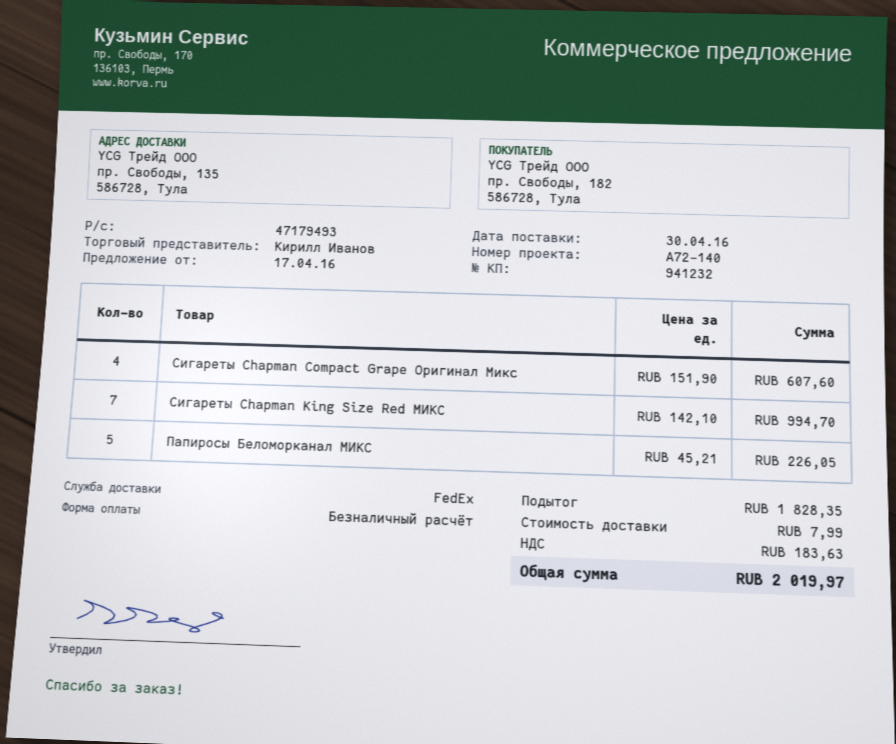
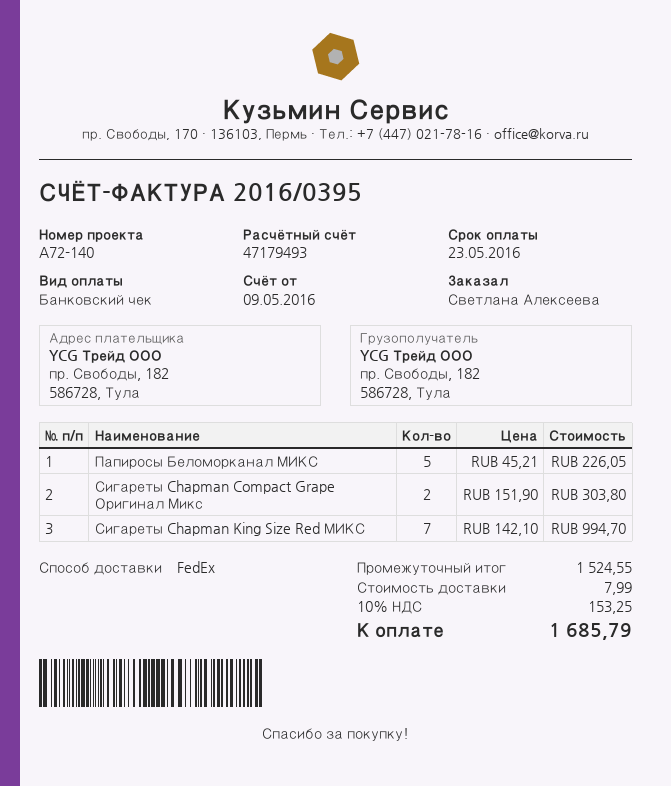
payment method: bank transfer -> cheque
ship to: пр. Свободы, 135, 586728, Тула -> пр. Свободы, 182, 586728, Тула
Сигареты Chapman Compact Grape Оригинал Микс: 4 x 151.90 = 607.60 -> 2 x 151.90 = 303.80
subtotal: 1828.35 -> 1524.55
tax: 183.63 -> 153.25
total: 2019.97 -> 1685.79

